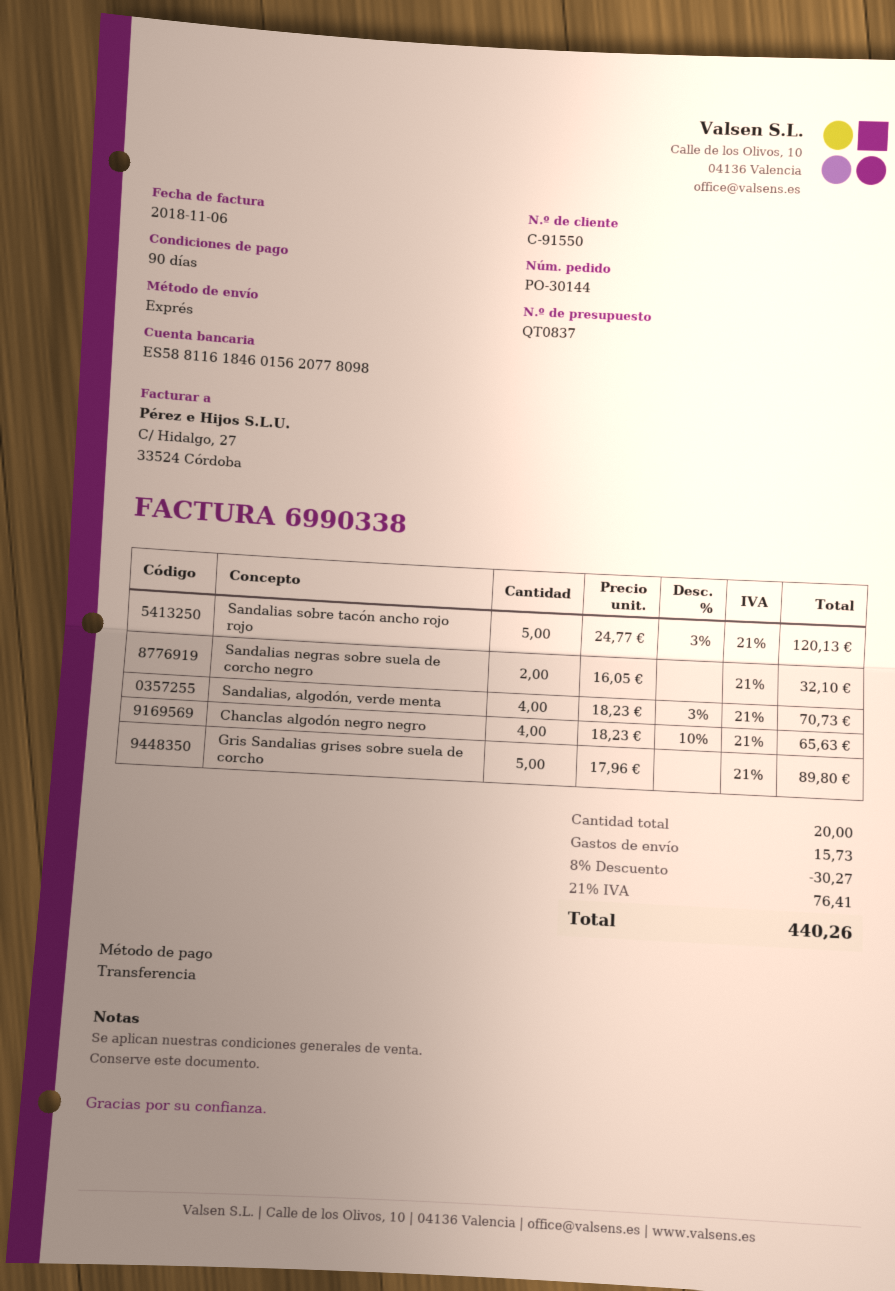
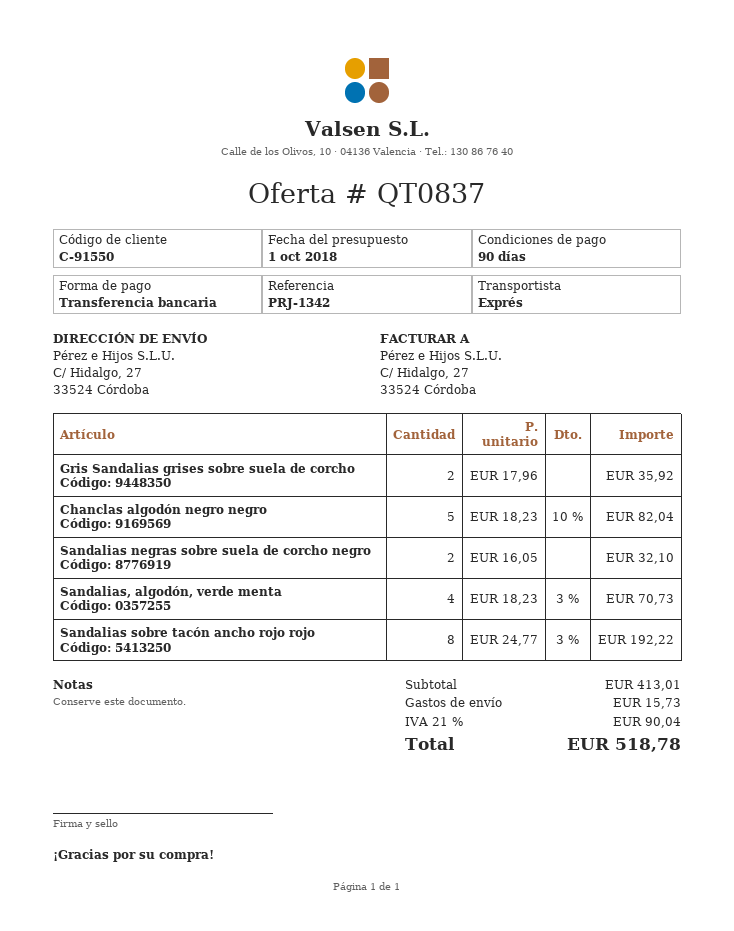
Sandalias sobre tacón ancho rojo rojo: 5 x 24.77 - 3% = 120.13 -> 8 x 24.77 - 3% = 192.22
Chanclas algodón negro negro: 4 x 18.23 - 10% = 65.63 -> 5 x 18.23 - 10% = 82.04
Gris Sandalias grises sobre suela de corcho: 5 x 17.96 = 89.80 -> 2 x 17.96 = 35.92
discount: 8% = 30.27 -> none
tax: 21% = 76.41 -> 21% = 90.04
total: 440.26 -> 518.78

